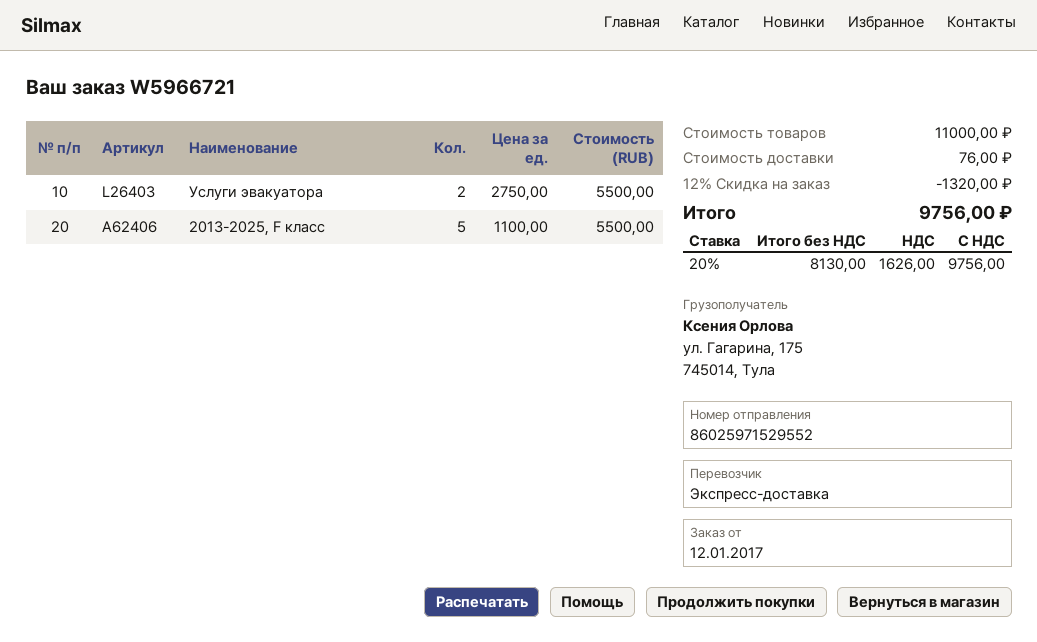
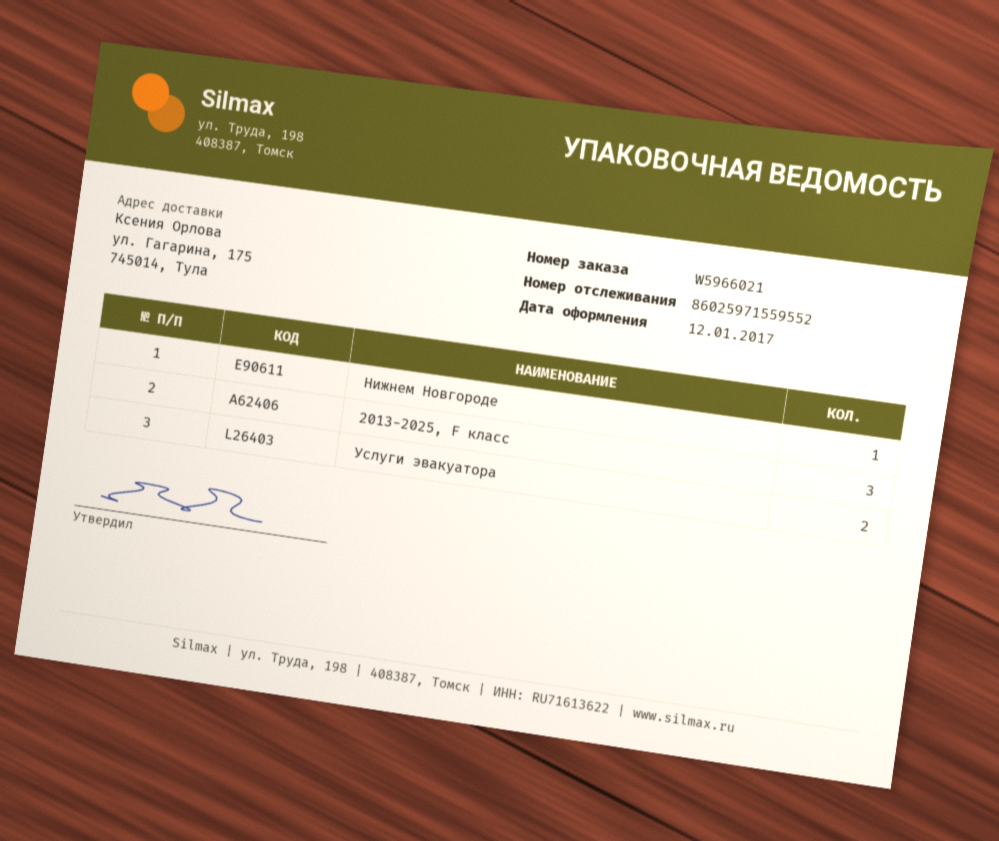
order number: W5966721 -> W5966021
tracking number: 86025971529552 -> 86025971559552
2013-2025, F класс: 5 -> 3
Нижнем Новгороде: none -> 1

